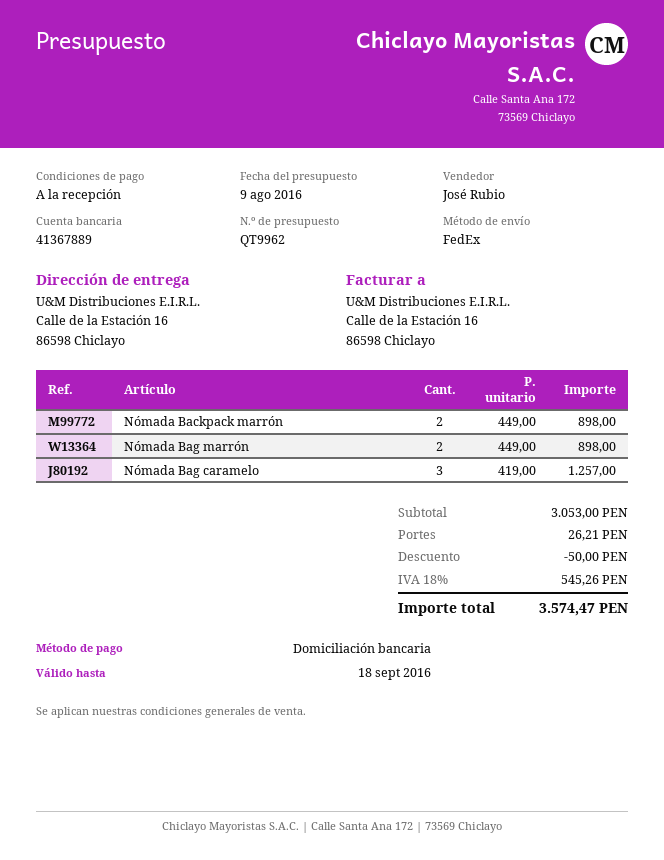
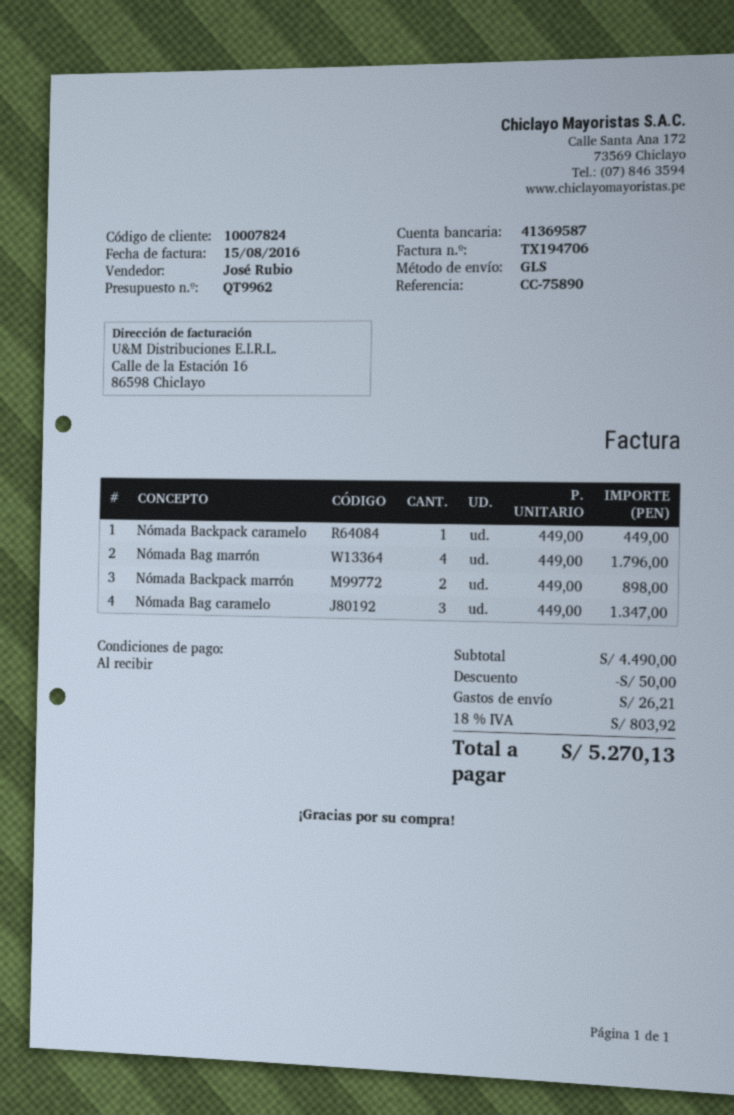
bank account: 41367889 -> 41369587
shipping method: FedEx -> GLS
Nómada Bag marrón: 2 x 449.00 = 898.00 -> 4 x 449.00 = 1796.00
Nómada Bag caramelo: 3 x 419.00 = 1257.00 -> 3 x 449.00 = 1347.00
Nómada Backpack caramelo: none -> 1 x 449.00 = 449.00
subtotal: 3053.00 -> 4490.00
tax: 18% = 545.26 -> 18% = 803.92
total: 3574.47 -> 5270.13

